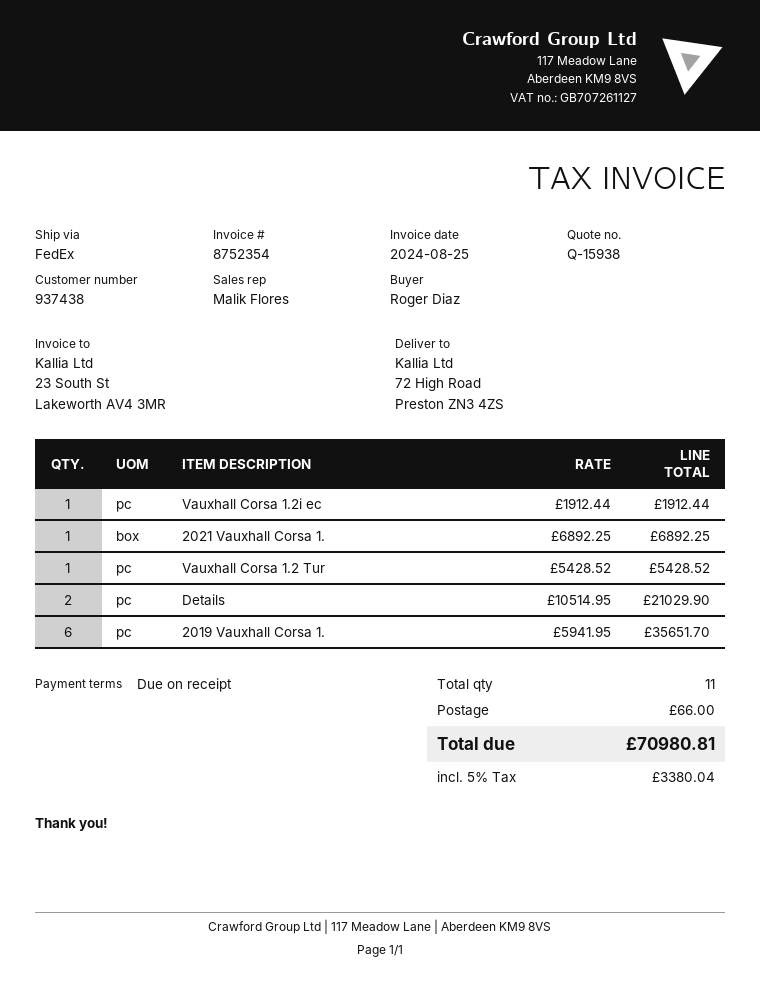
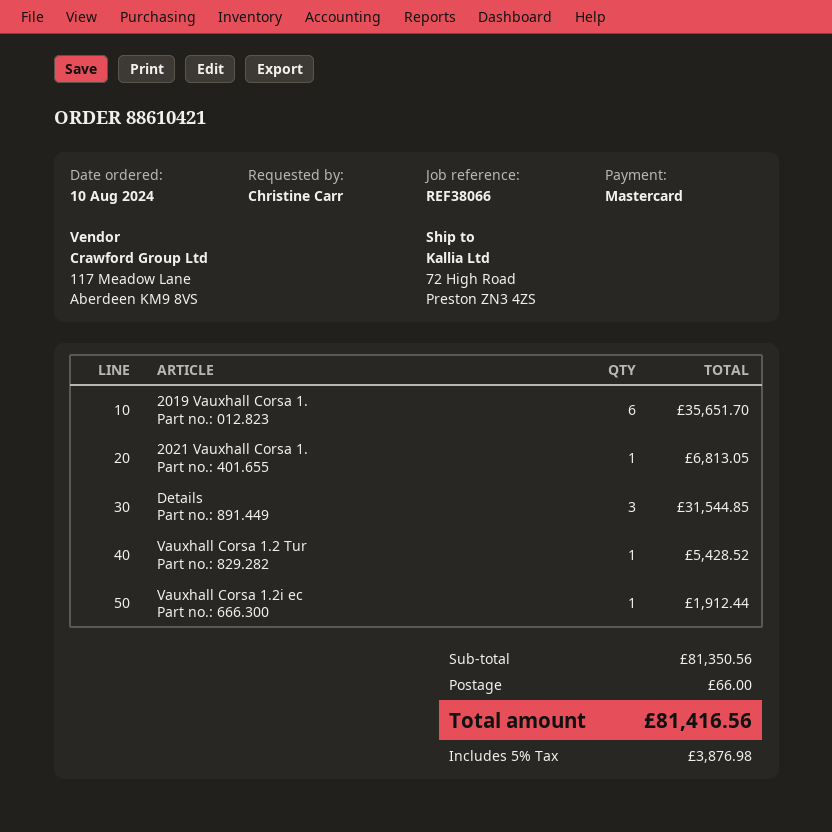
ordered by: Roger Diaz -> Christine Carr
2021 Vauxhall Corsa 1.: 1 for 6892.25 -> 1 for 6813.05
Details: 2 for 21029.90 -> 3 for 31544.85
tax: 5% = 3380.04 -> 5% = 3876.98
total: 70980.81 -> 81416.56

